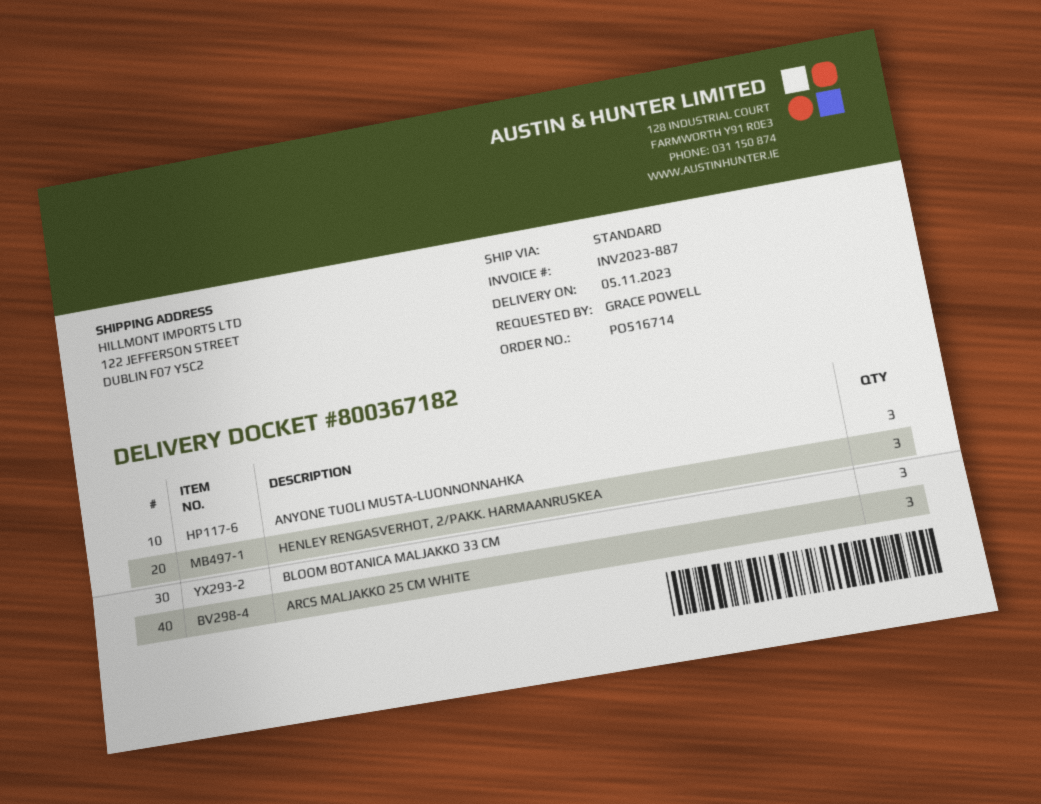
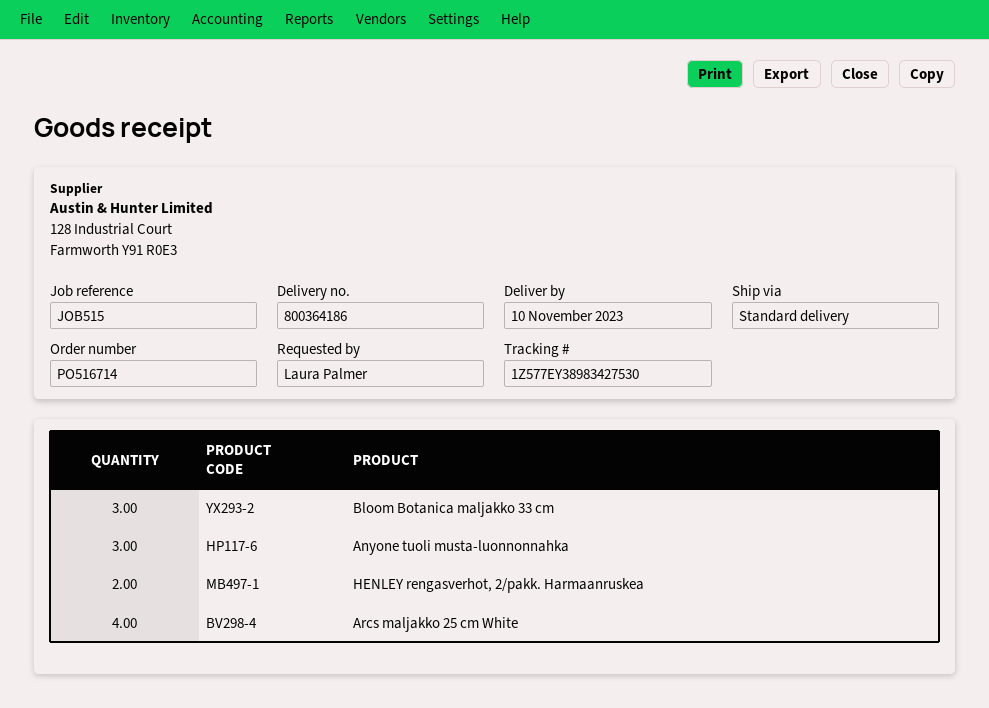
delivery note number: 800367182 -> 800364186
delivery date: 2023-11-05 -> 2023-11-10
ordered by: GRACE POWELL -> Laura Palmer
HENLEY RENGASVERHOT, 2/PAKK. HARMAANRUSKEA: 3 -> 2
ARCS MALJAKKO 25 CM WHITE: 3 -> 4

